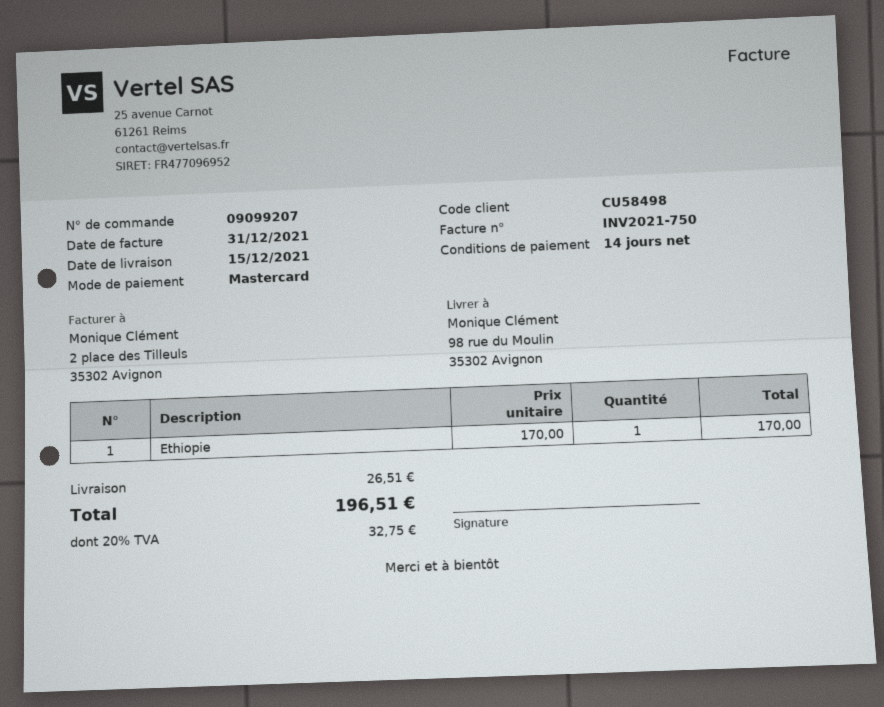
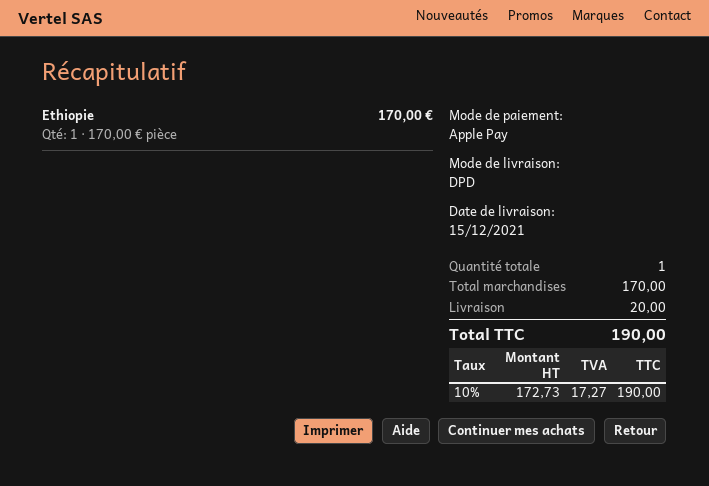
payment method: Mastercard -> Apple Pay
shipping: 26.51 -> 20.00
tax: 20% = 32.75 -> 10% = 17.27
total: 196.51 -> 190.00

